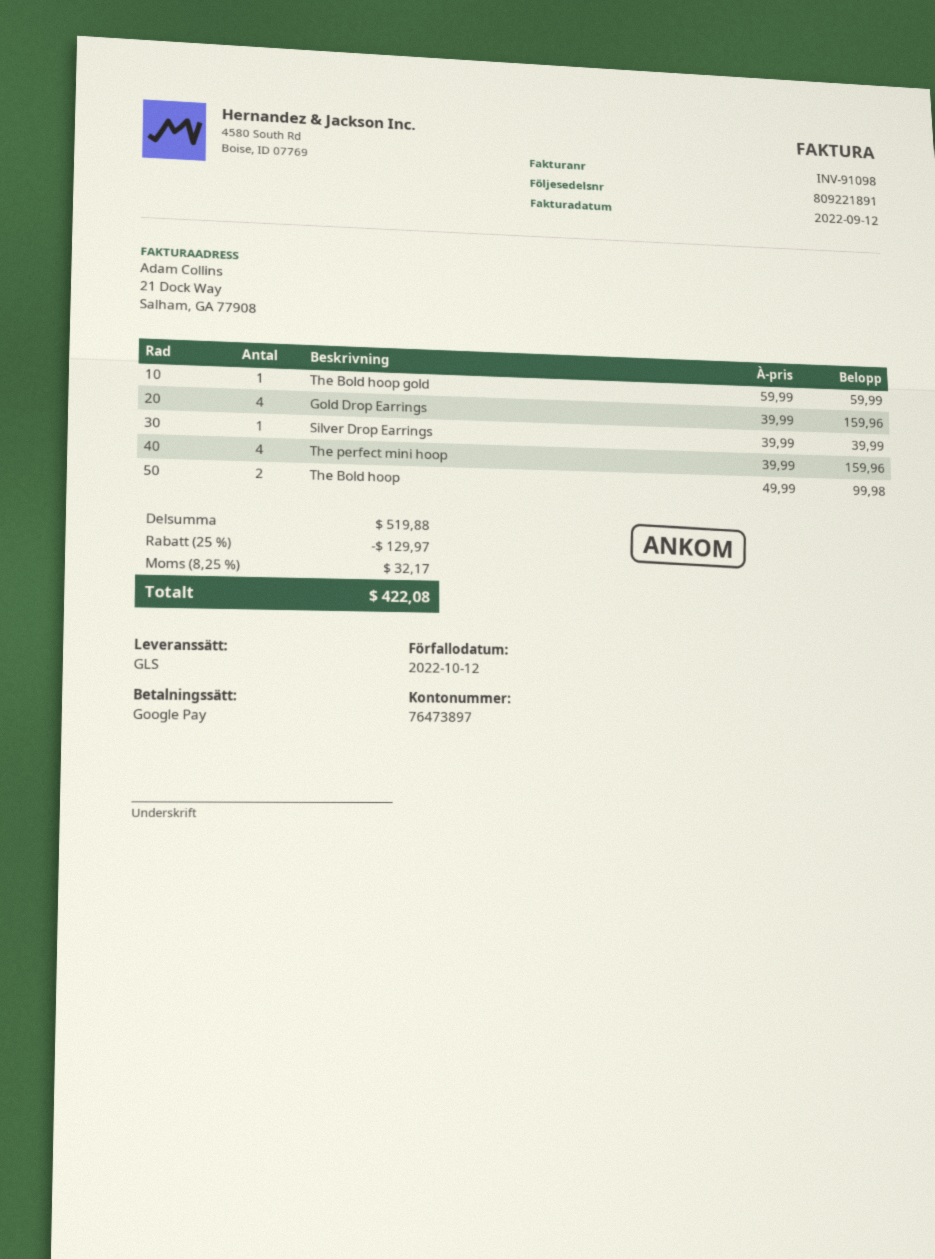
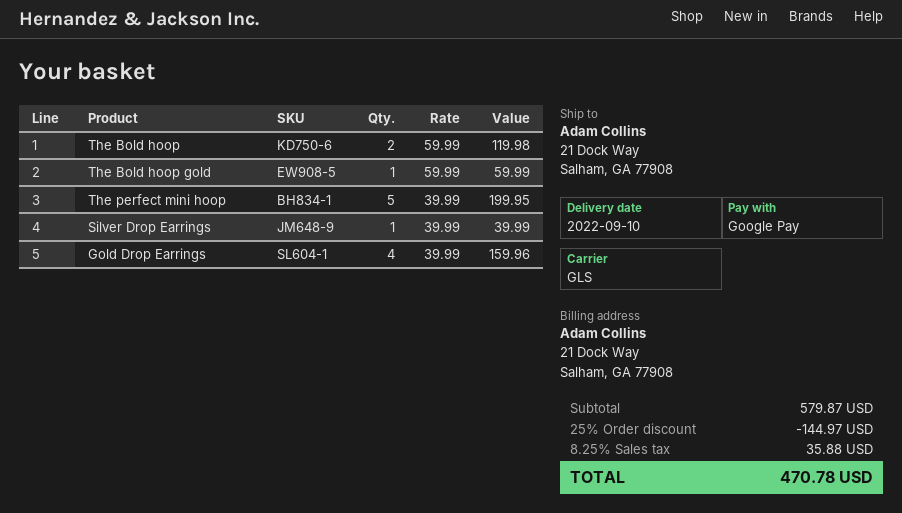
The perfect mini hoop: 4 x 39.99 = 159.96 -> 5 x 39.99 = 199.95
The Bold hoop: 2 x 49.99 = 99.98 -> 2 x 59.99 = 119.98
subtotal: 519.88 -> 579.87
discount: 25% = 129.97 -> 25% = 144.97
tax: 8.25% = 32.17 -> 8.25% = 35.88
total: 422.08 -> 470.78

